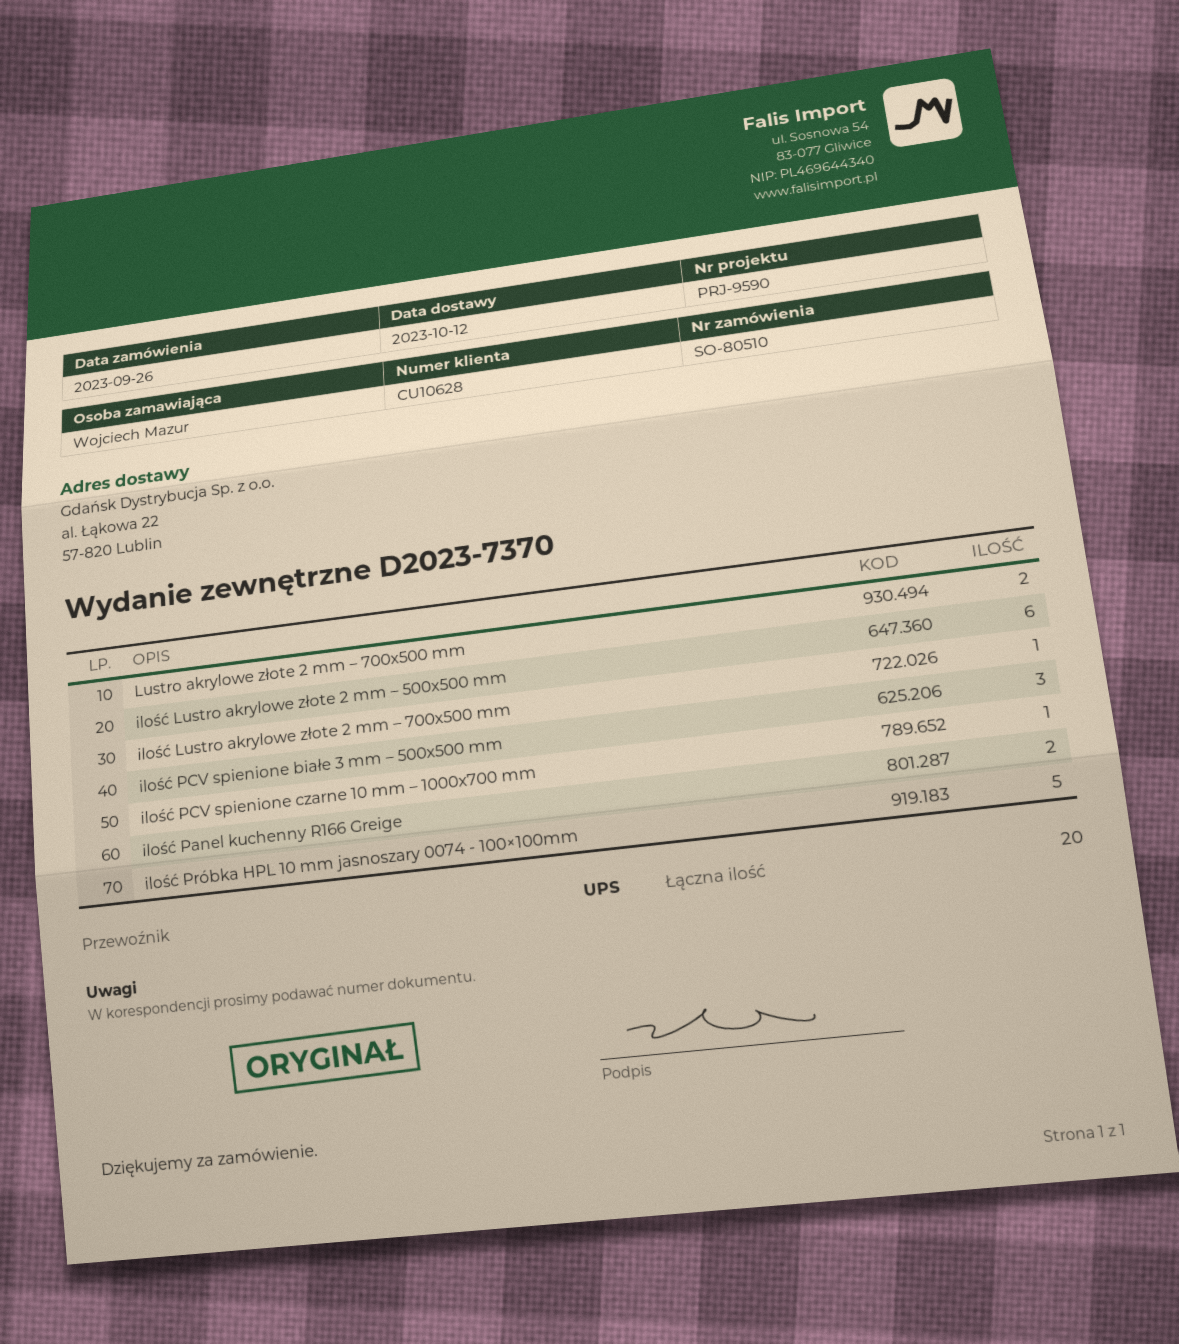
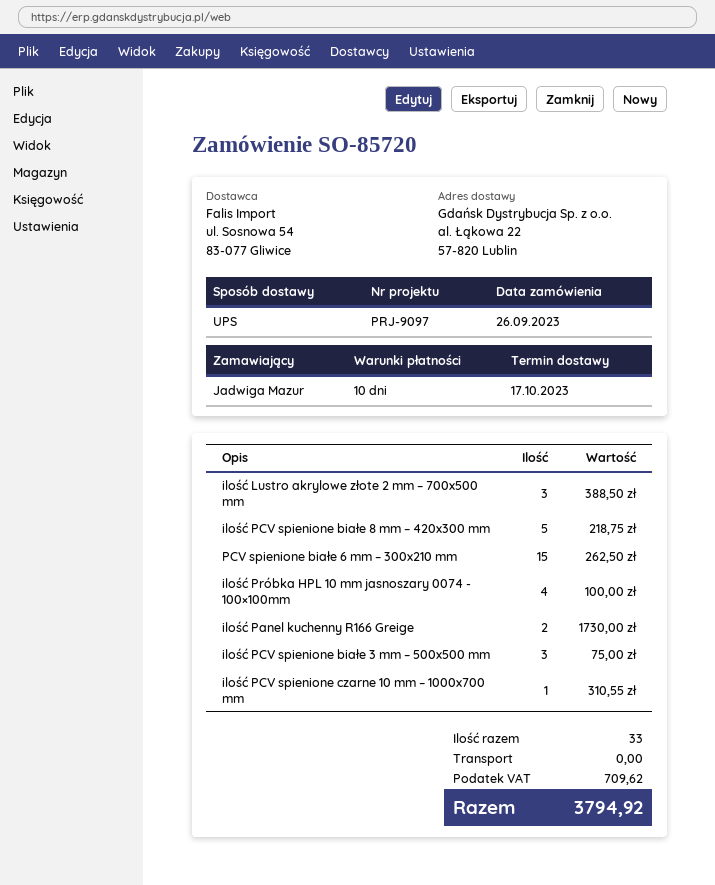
order number: SO-80510 -> SO-85720
delivery date: 2023-10-12 -> 2023-10-17
reference: PRJ-9590 -> PRJ-9097
ordered by: Wojciech Mazur -> Jadwiga Mazur
Lustro akrylowe złote 2 mm – 700x500 mm: 2 -> none
ilość Lustro akrylowe złote 2 mm – 500x500 mm: 6 -> none
ilość Lustro akrylowe złote 2 mm – 700x500 mm: 1 -> 3
ilość Próbka HPL 10 mm jasnoszary 0074 - 100×100mm: 5 -> 4
ilość PCV spienione białe 8 mm – 420x300 mm: none -> 5
PCV spienione białe 6 mm – 300x210 mm: none -> 15
total quantity: 20 -> 33

